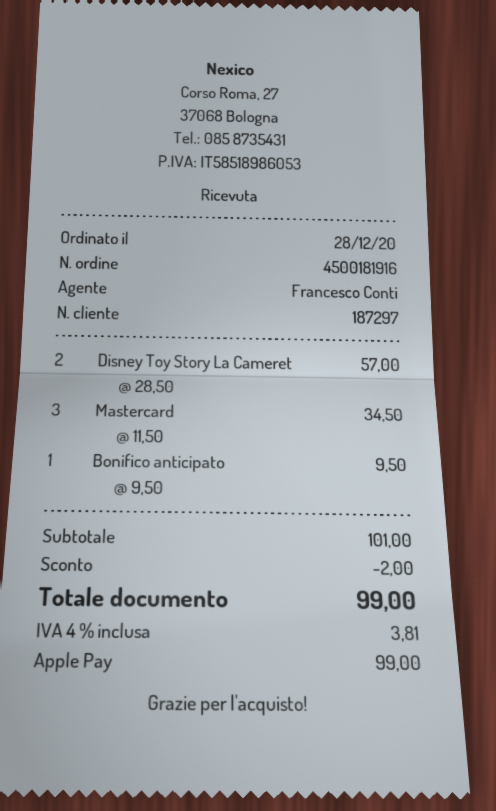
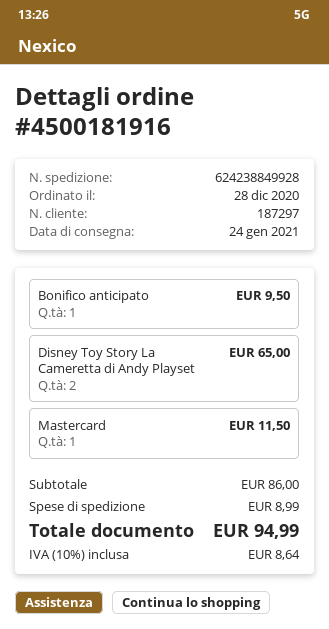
Disney Toy Story La Cameret: 2 for 57.00 -> 2 for 65.00
Mastercard: 3 for 34.50 -> 1 for 11.50
subtotal: 101.00 -> 86.00
discount: 2.00 -> none
shipping: none -> 8.99
tax: 4% = 3.81 -> 10% = 8.64
total: 99.00 -> 94.99

